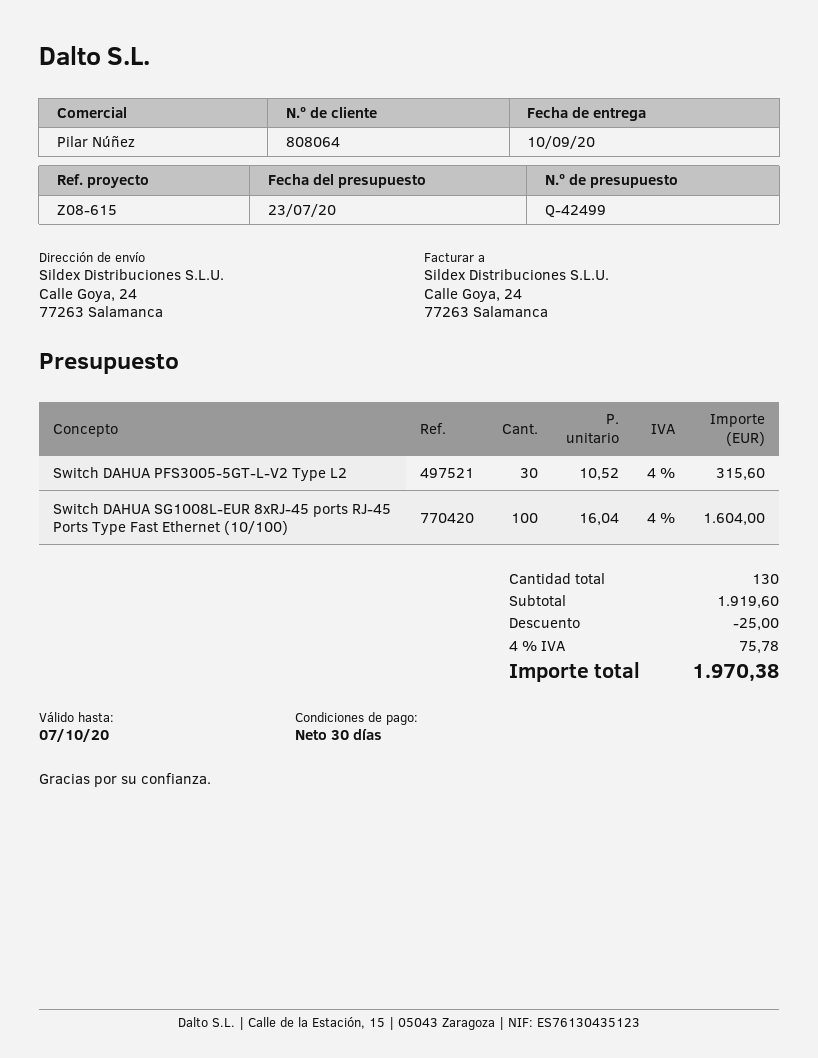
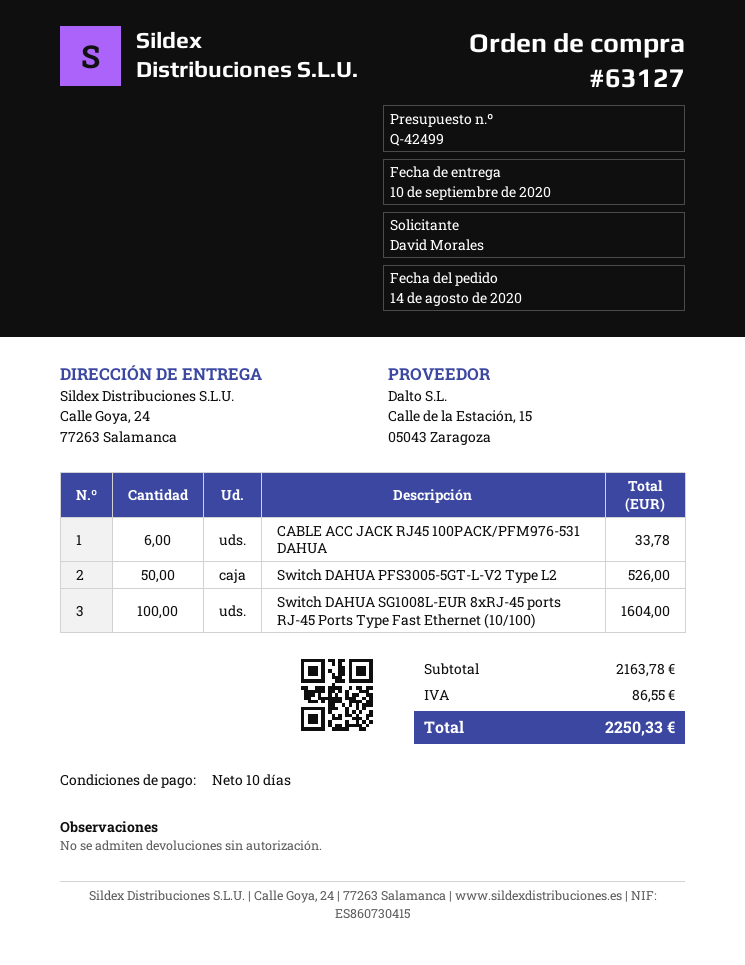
payment terms: 30 days -> 10 days
Switch DAHUA PFS3005-5GT-L-V2 Type L2: 30 for 315.60 -> 50 for 526.00
CABLE ACC JACK RJ45 100PACK/PFM976-531 DAHUA: none -> 6 for 33.78
subtotal: 1919.60 -> 2163.78
discount: 25.00 -> none
tax: 75.78 -> 86.55
total: 1970.38 -> 2250.33

